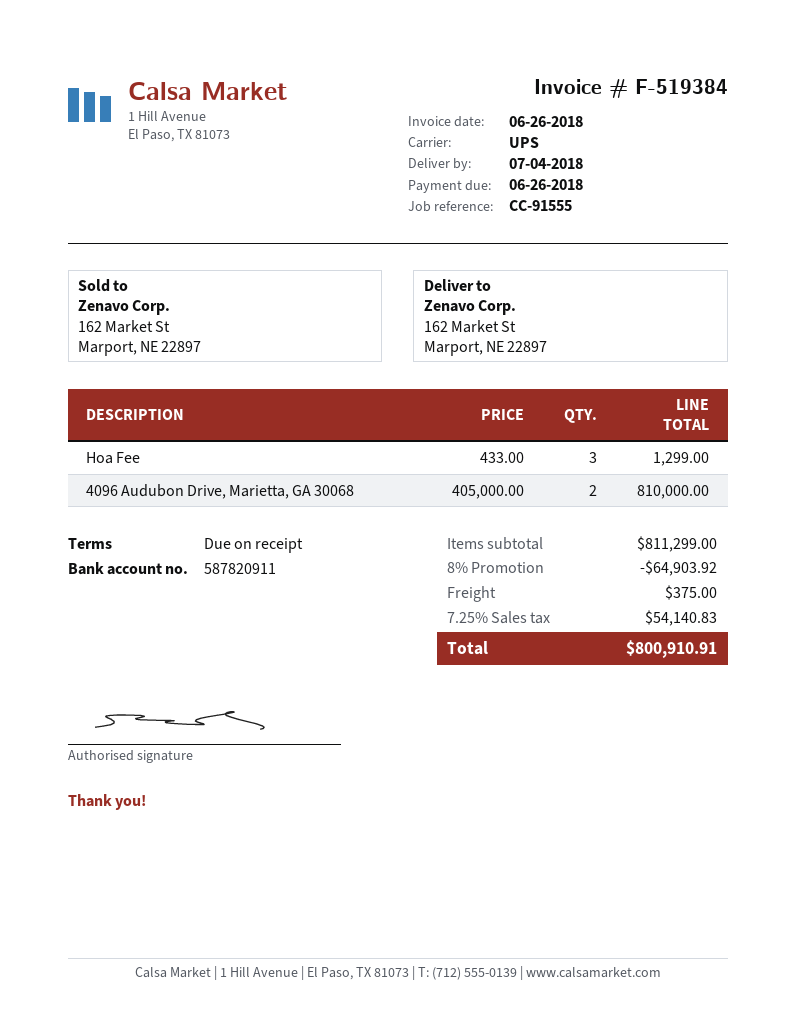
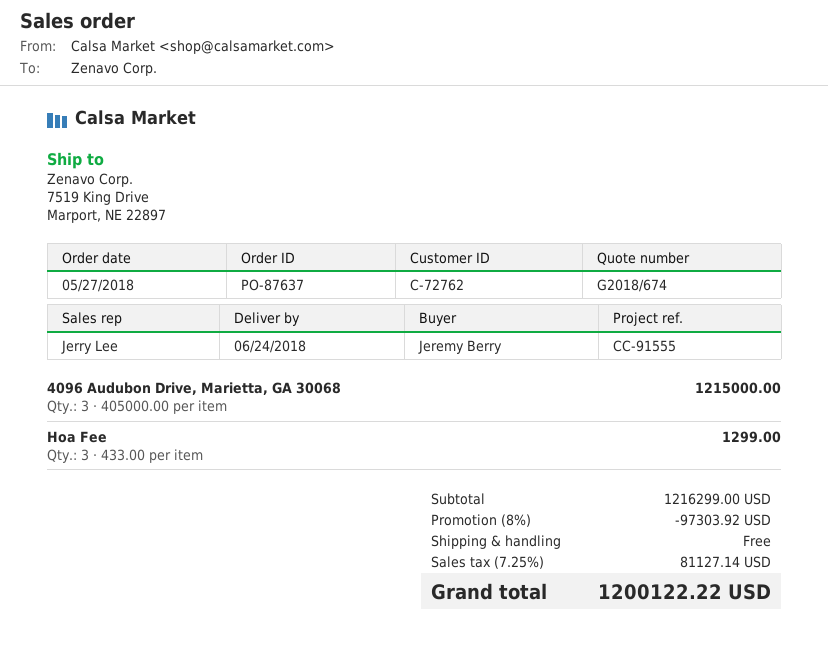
delivery date: 2018-07-04 -> 2018-06-24
ship to: 162 Market St, Marport, NE 22897 -> 7519 King Drive, Marport, NE 22897
4096 Audubon Drive, Marietta, GA 30068: 2 x 405000.00 = 810000.00 -> 3 x 405000.00 = 1215000.00
subtotal: 811299.00 -> 1216299.00
discount: 8% = 64903.92 -> 8% = 97303.92
shipping: 375.00 -> 0.00
tax: 7.25% = 54140.83 -> 7.25% = 81127.14
total: 800910.91 -> 1200122.22

